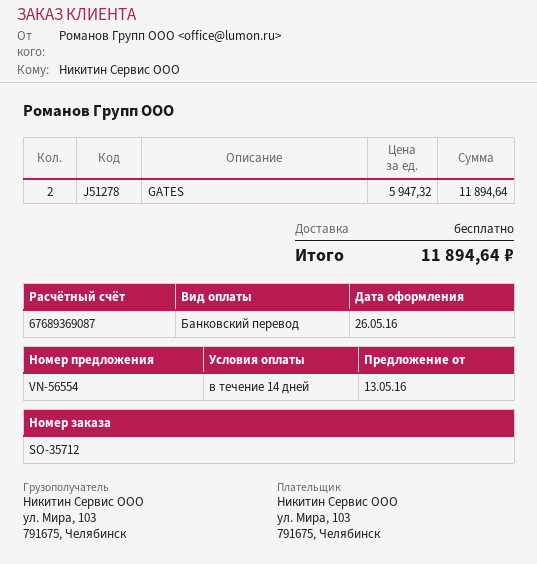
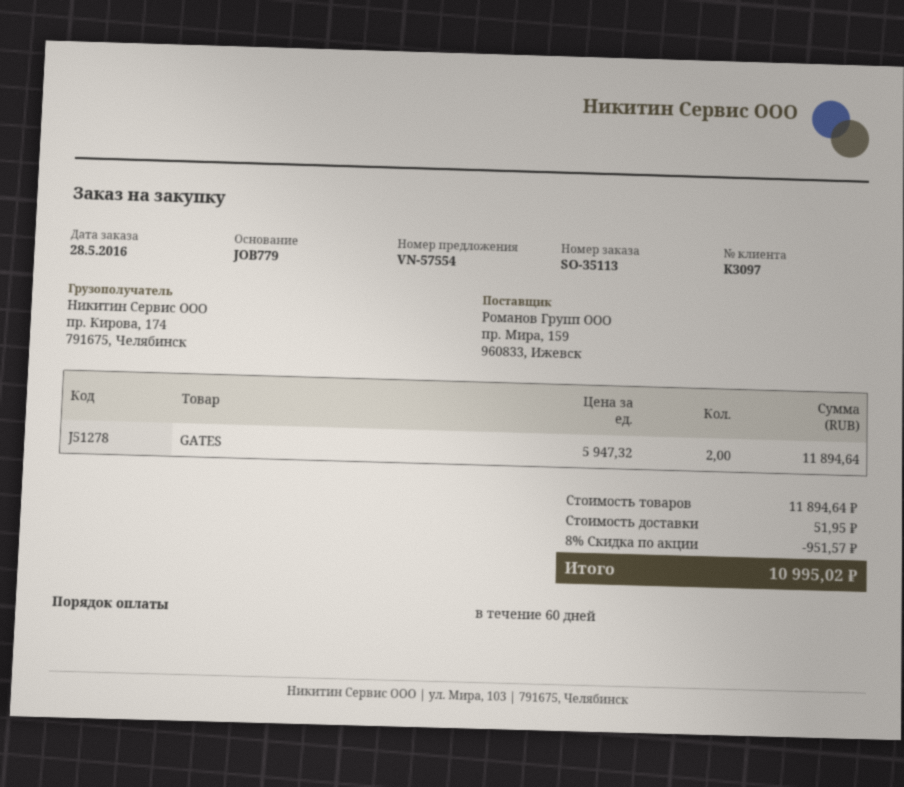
quote number: VN-56554 -> VN-57554
order number: SO-35712 -> SO-35113
order date: 2016-05-26 -> 2016-05-28
payment terms: 14 days -> 60 days
ship to: ул. Мира, 103, 791675, Челябинск -> пр. Кирова, 174, 791675, Челябинск
discount: none -> 8% = 951.57
shipping: 0.00 -> 51.95
total: 11894.64 -> 10995.02

